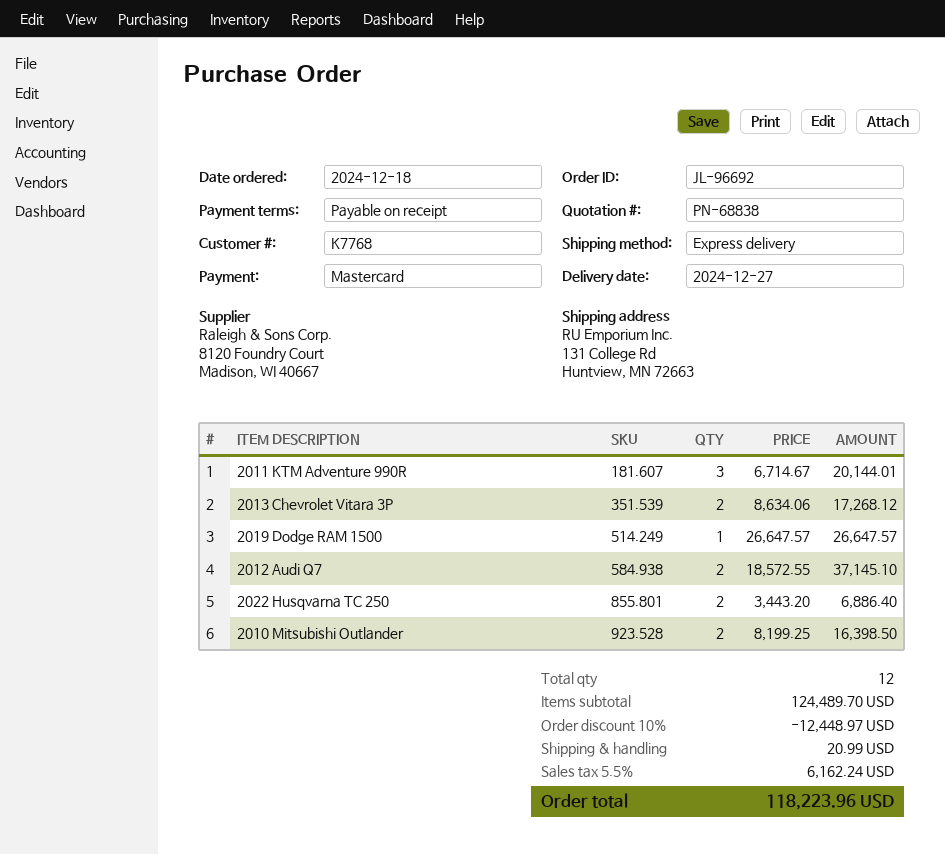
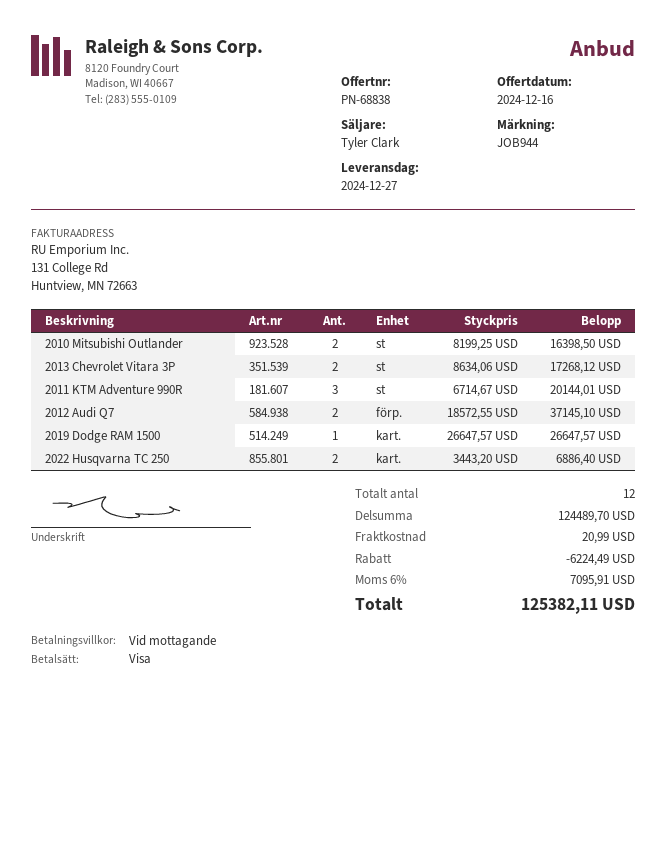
payment method: Mastercard -> Visa
discount: 12448.97 -> 6224.49
tax: 5.5% = 6162.24 -> 6% = 7095.91
total: 118223.96 -> 125382.11

